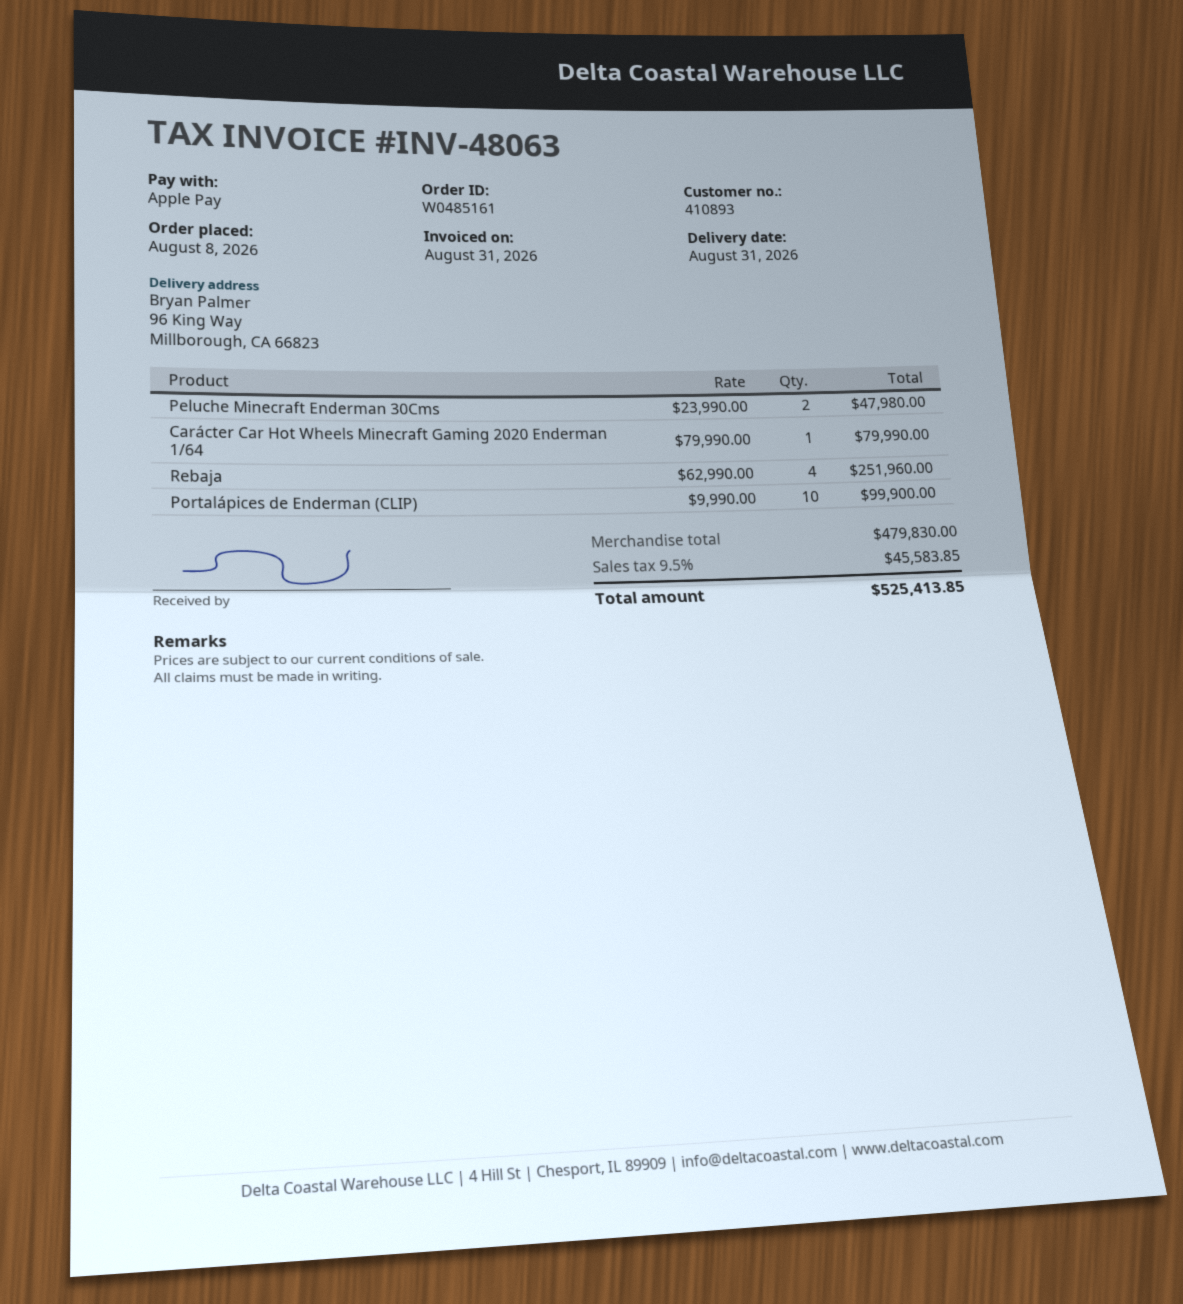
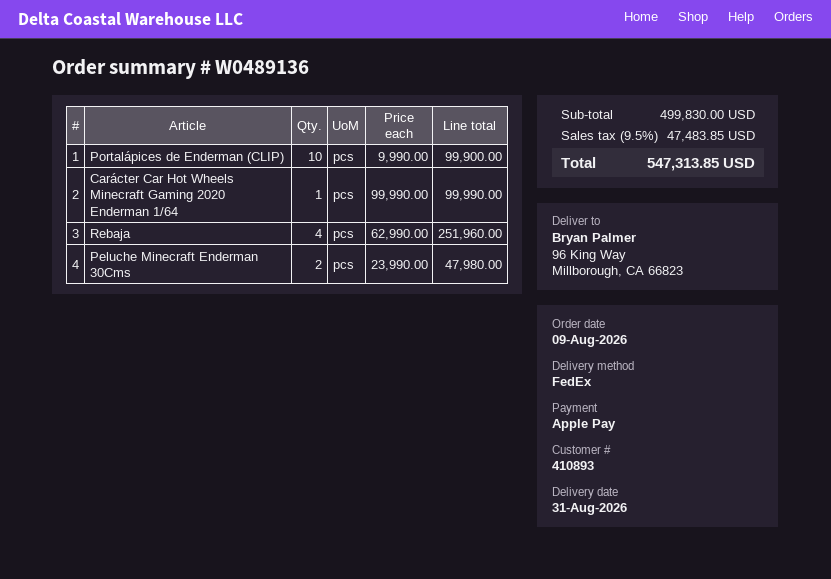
order number: W0485161 -> W0489136
order date: 2026-08-08 -> 2026-08-09
Carácter Car Hot Wheels Minecraft Gaming 2020 Enderman 1/64: 1 x 79990.00 = 79990.00 -> 1 x 99990.00 = 99990.00
subtotal: 479830.00 -> 499830.00
tax: 9.5% = 45583.85 -> 9.5% = 47483.85
total: 525413.85 -> 547313.85

